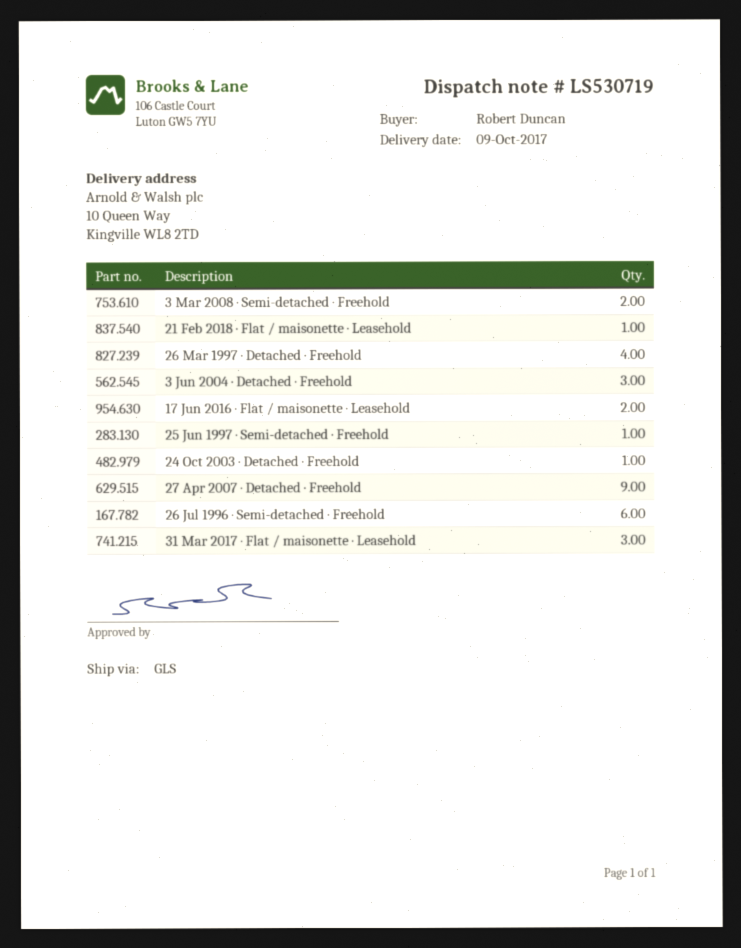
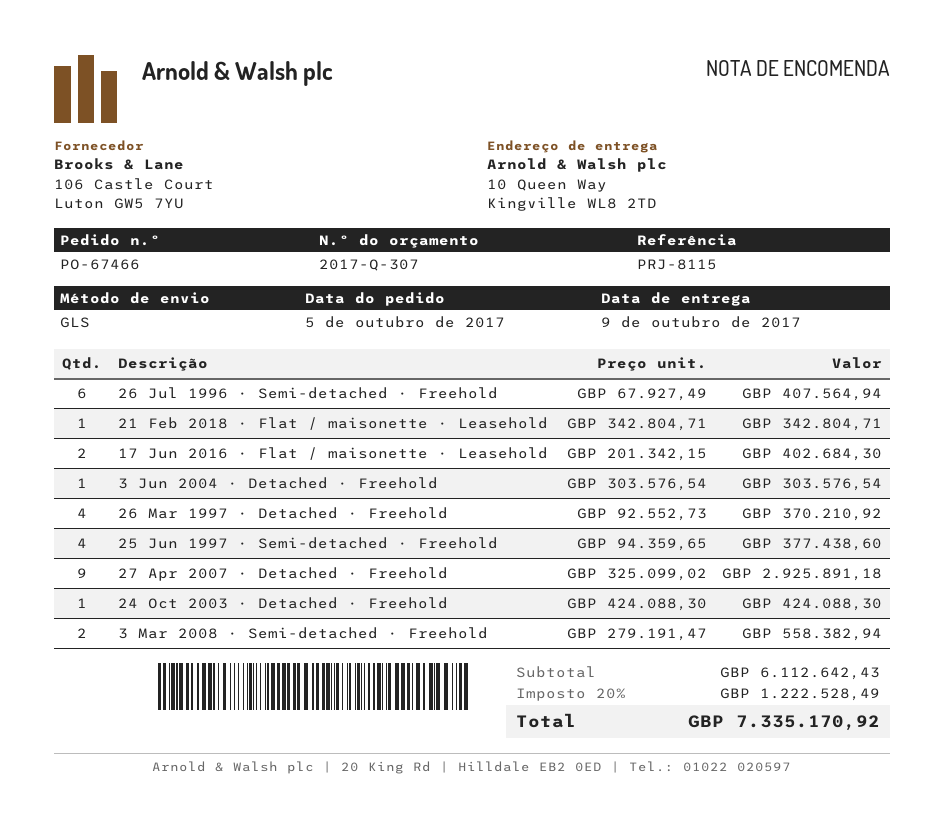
3 Jun 2004 · Detached · Freehold: 3 -> 1
25 Jun 1997 · Semi-detached · Freehold: 1 -> 4
31 Mar 2017 · Flat / maisonette · Leasehold: 3 -> none

